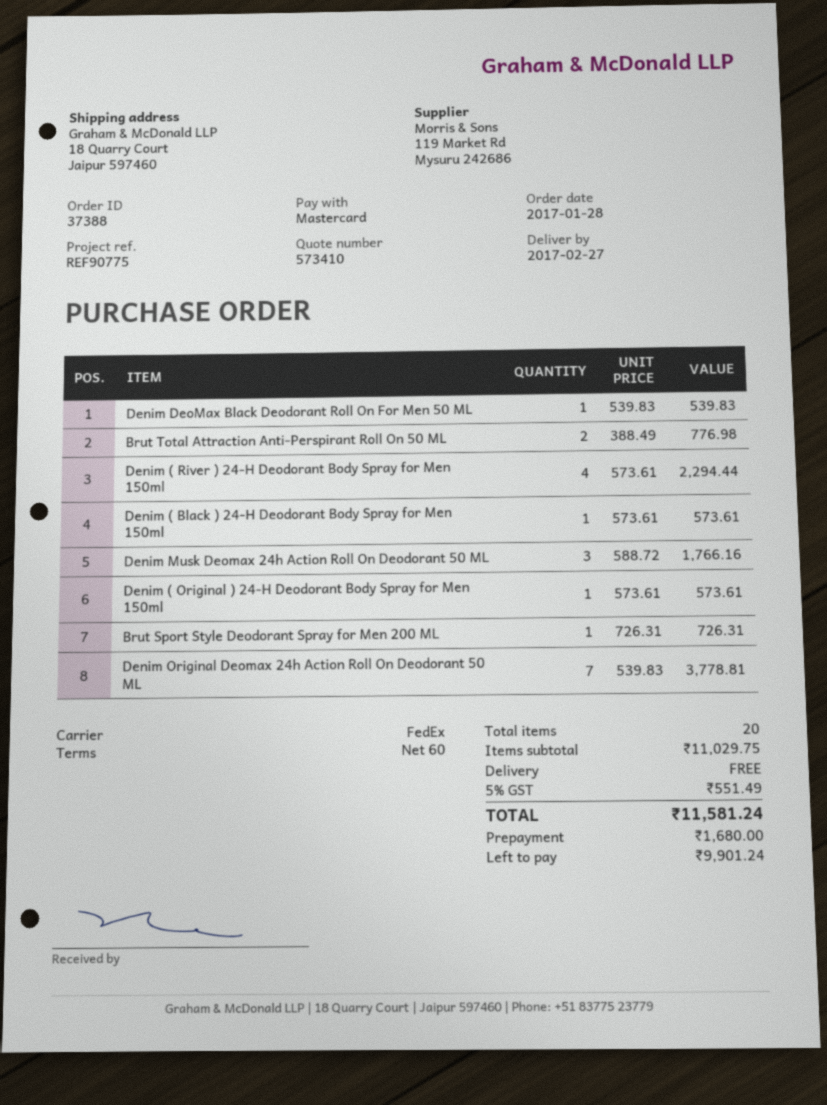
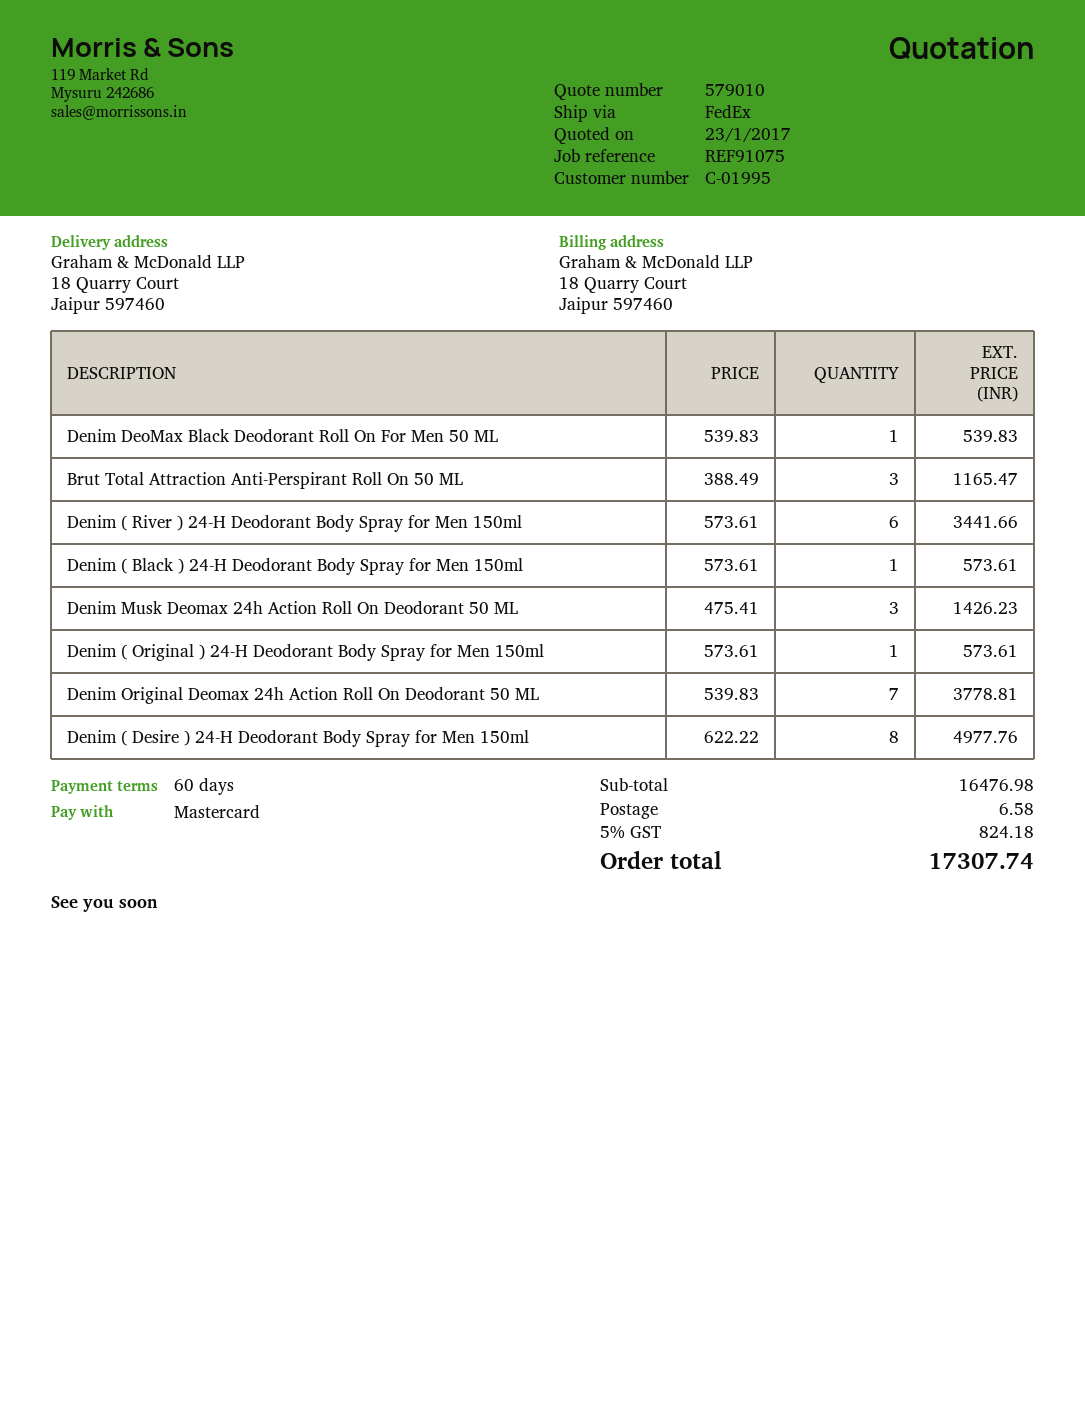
quote number: 573410 -> 579010
reference: REF90775 -> REF91075
Brut Total Attraction Anti-Perspirant Roll On 50 ML: 2 x 388.49 = 776.98 -> 3 x 388.49 = 1165.47
Denim ( River ) 24-H Deodorant Body Spray for Men 150ml: 4 x 573.61 = 2294.44 -> 6 x 573.61 = 3441.66
Denim Musk Deomax 24h Action Roll On Deodorant 50 ML: 3 x 588.72 = 1766.16 -> 3 x 475.41 = 1426.23
Brut Sport Style Deodorant Spray for Men 200 ML: 1 x 726.31 = 726.31 -> none
Denim ( Desire ) 24-H Deodorant Body Spray for Men 150ml: none -> 8 x 622.22 = 4977.76
subtotal: 11029.75 -> 16476.98
shipping: 0.00 -> 6.58
tax: 5% = 551.49 -> 5% = 824.18
total: 11581.24 -> 17307.74

